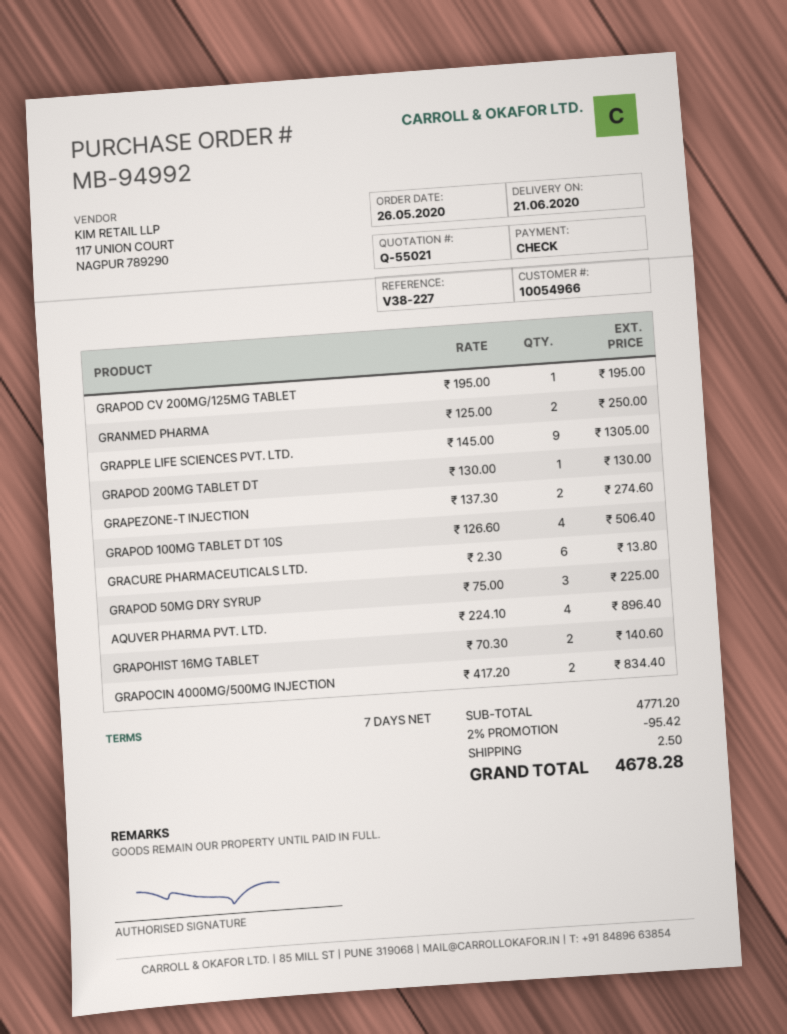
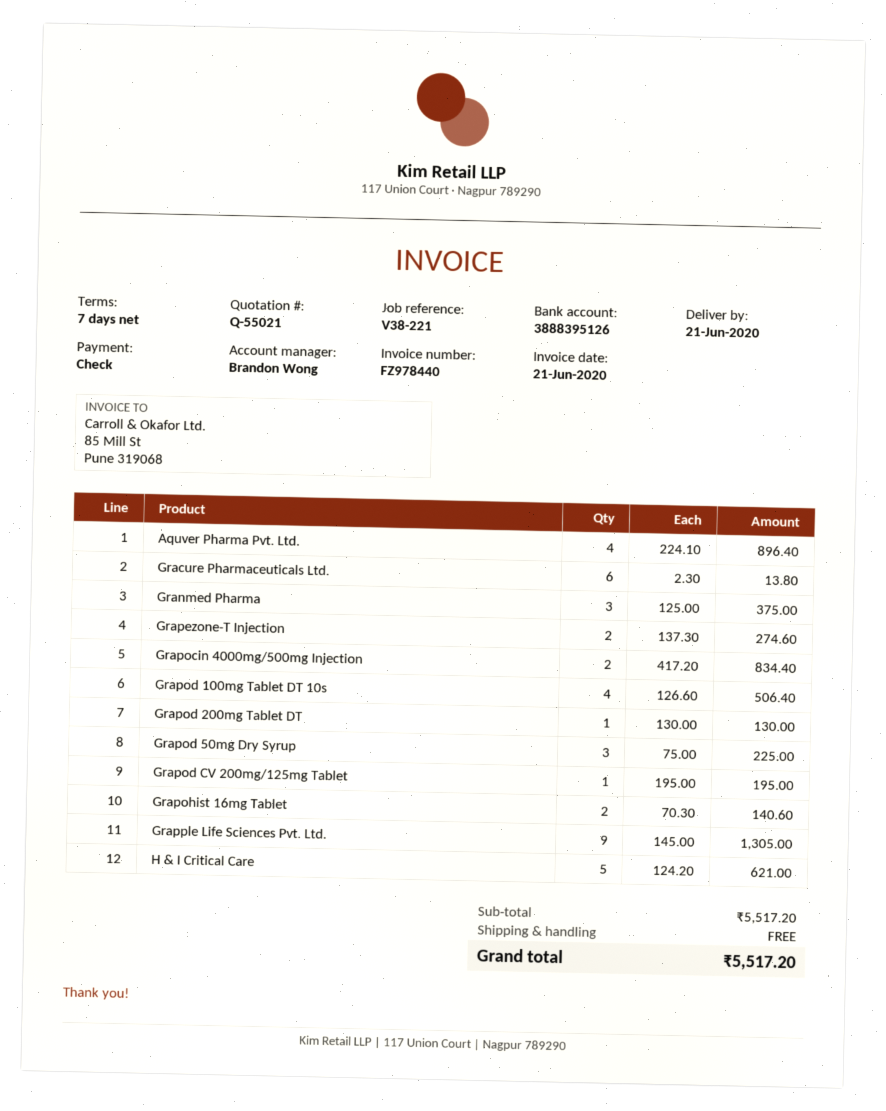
reference: V38-227 -> V38-221
GRANMED PHARMA: 2 x 125.00 = 250.00 -> 3 x 125.00 = 375.00
H & I Critical Care: none -> 5 x 124.20 = 621.00
subtotal: 4771.20 -> 5517.20
discount: 2% = 95.42 -> none
shipping: 2.50 -> 0.00
total: 4678.28 -> 5517.20

